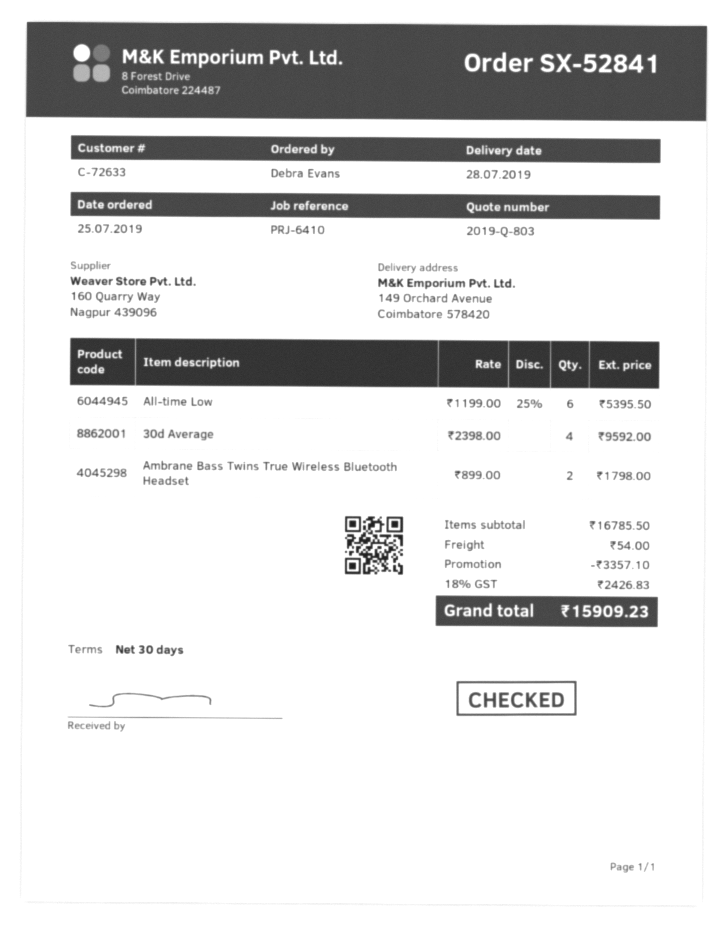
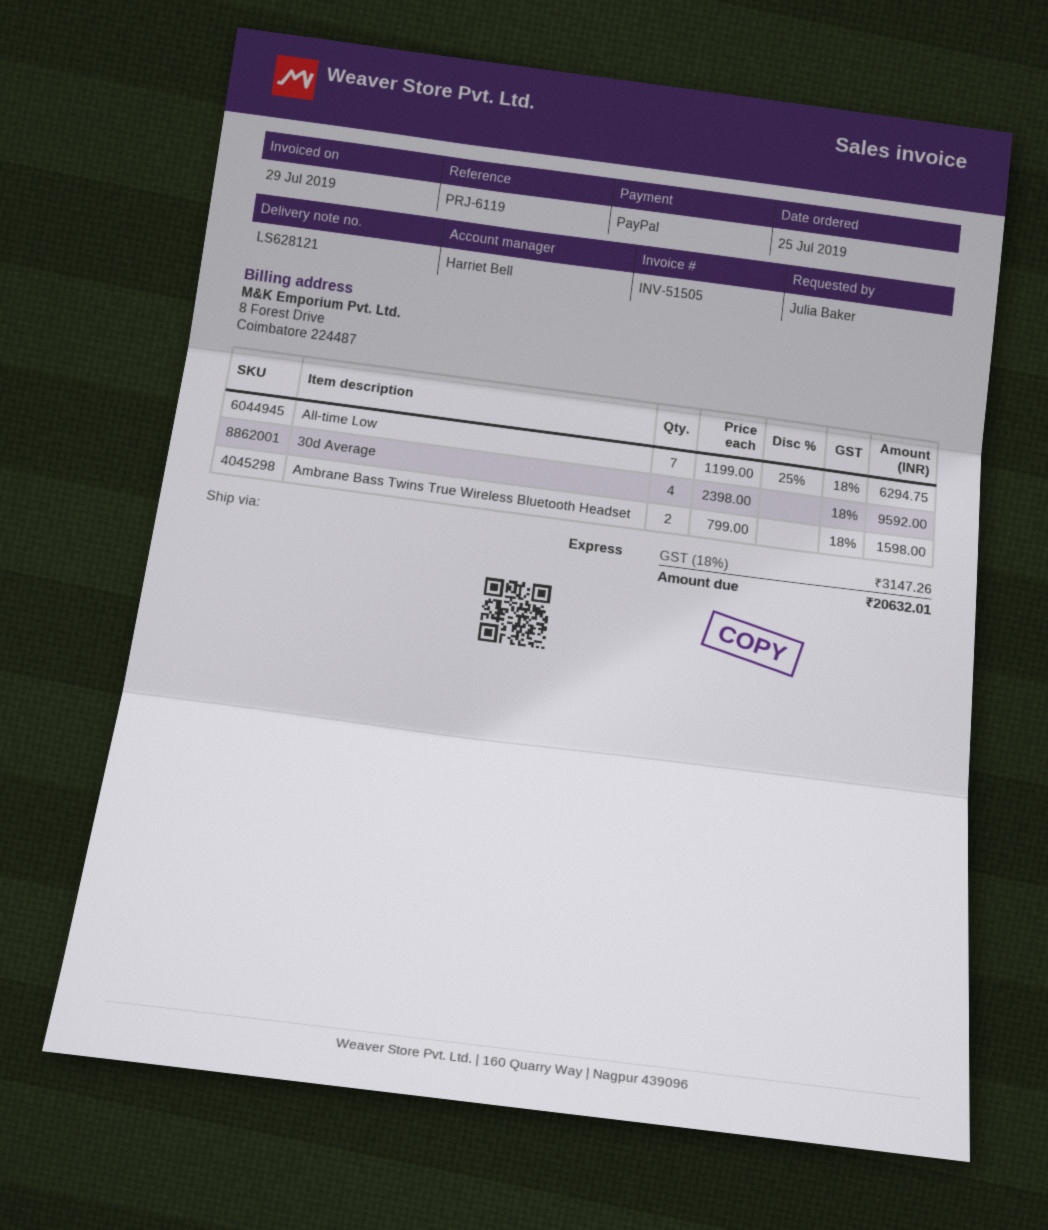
reference: PRJ-6410 -> PRJ-6119
ordered by: Debra Evans -> Julia Baker
All-time Low: 6 x 1199.00 - 25% = 5395.50 -> 7 x 1199.00 - 25% = 6294.75
Ambrane Bass Twins True Wireless Bluetooth Headset: 2 x 899.00 = 1798.00 -> 2 x 799.00 = 1598.00
discount: 3357.10 -> none
shipping: 54.00 -> none
tax: 18% = 2426.83 -> 18% = 3147.26
total: 15909.23 -> 20632.01

